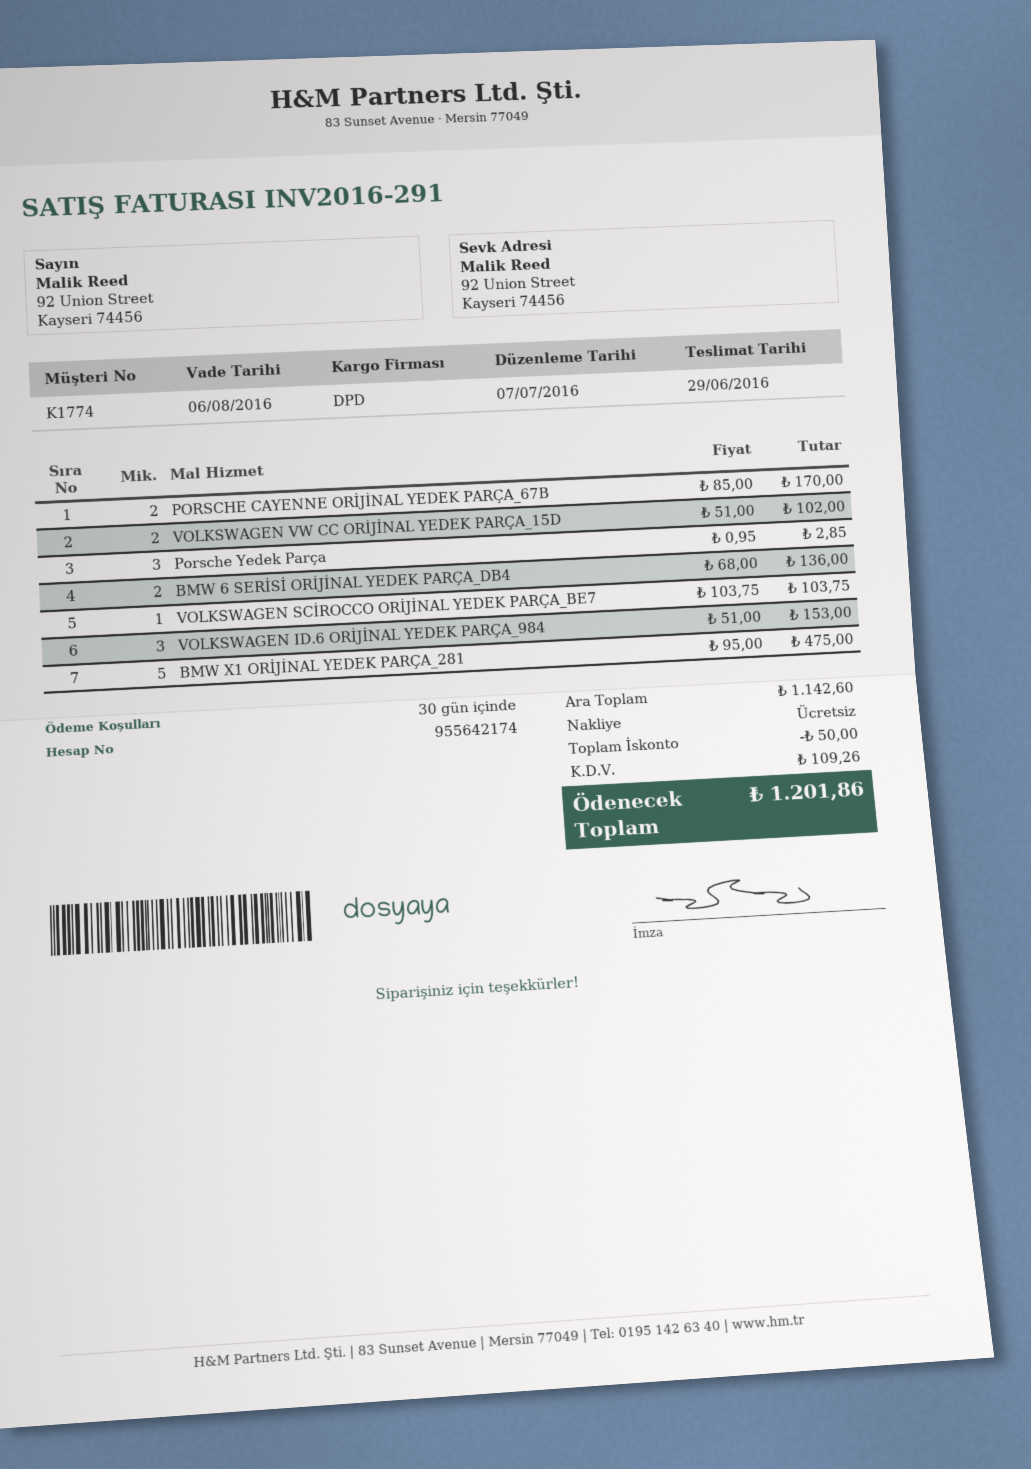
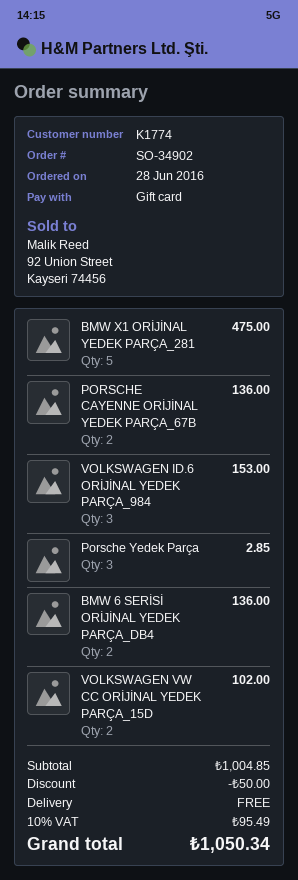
PORSCHE CAYENNE ORİJİNAL YEDEK PARÇA_67B: 2 for 170.00 -> 2 for 136.00
VOLKSWAGEN SCİROCCO ORİJİNAL YEDEK PARÇA_BE7: 1 for 103.75 -> none
subtotal: 1142.60 -> 1004.85
tax: 109.26 -> 95.49
total: 1201.86 -> 1050.34

